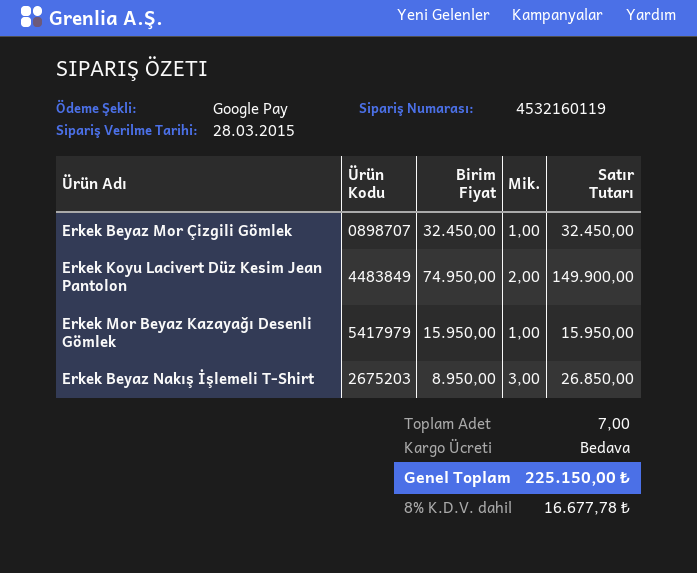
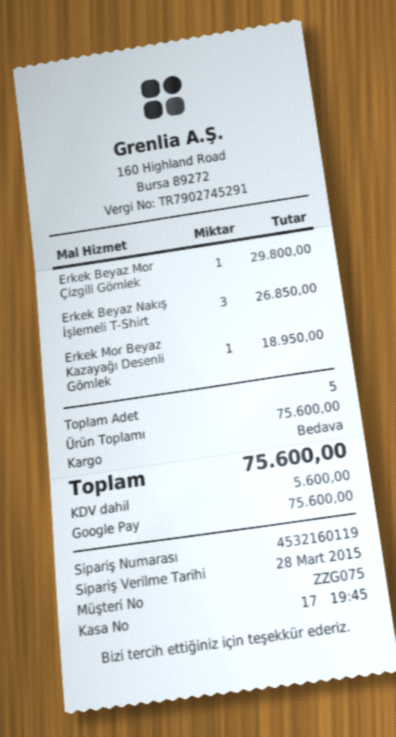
Erkek Beyaz Mor Çizgili Gömlek: 1 for 32450.00 -> 1 for 29800.00
Erkek Koyu Lacivert Düz Kesim Jean Pantolon: 2 for 149900.00 -> none
Erkek Mor Beyaz Kazayağı Desenli Gömlek: 1 for 15950.00 -> 1 for 18950.00
total quantity: 7 -> 5
tax: 16677.78 -> 5600.00
total: 225150.00 -> 75600.00

